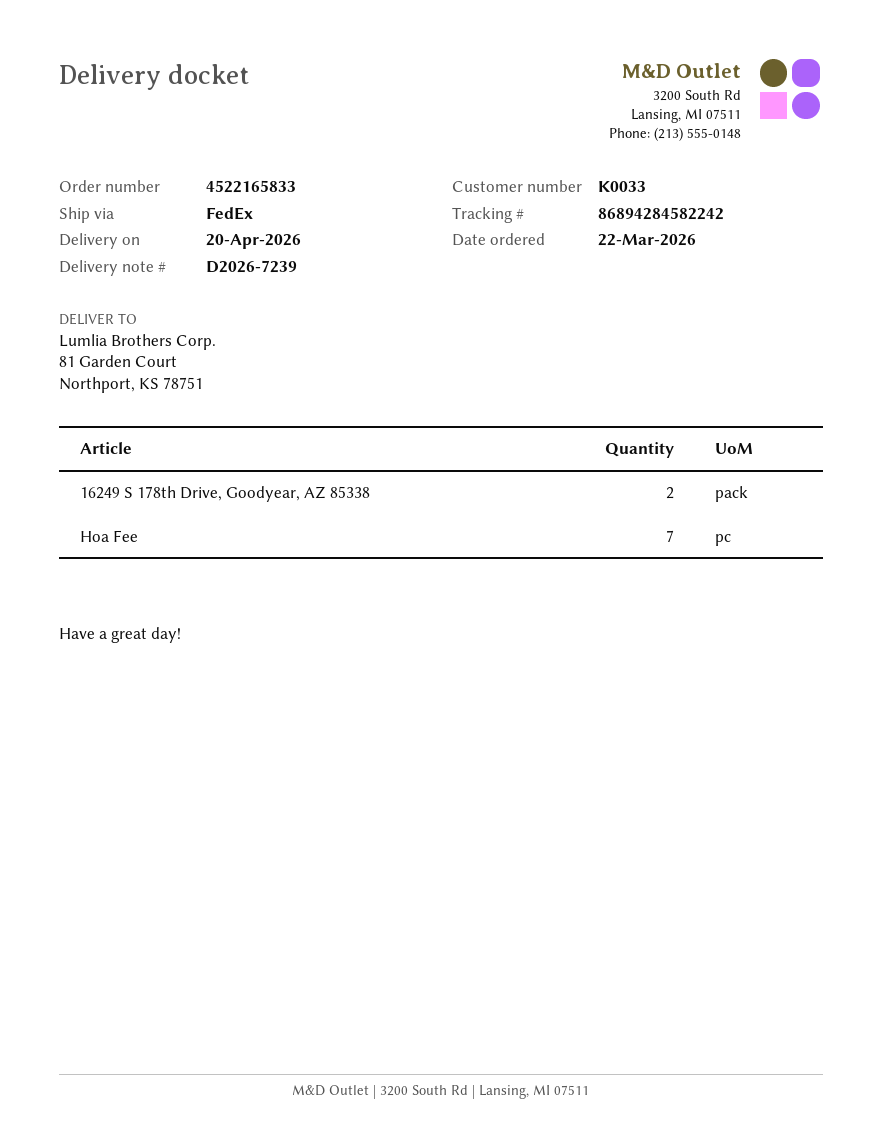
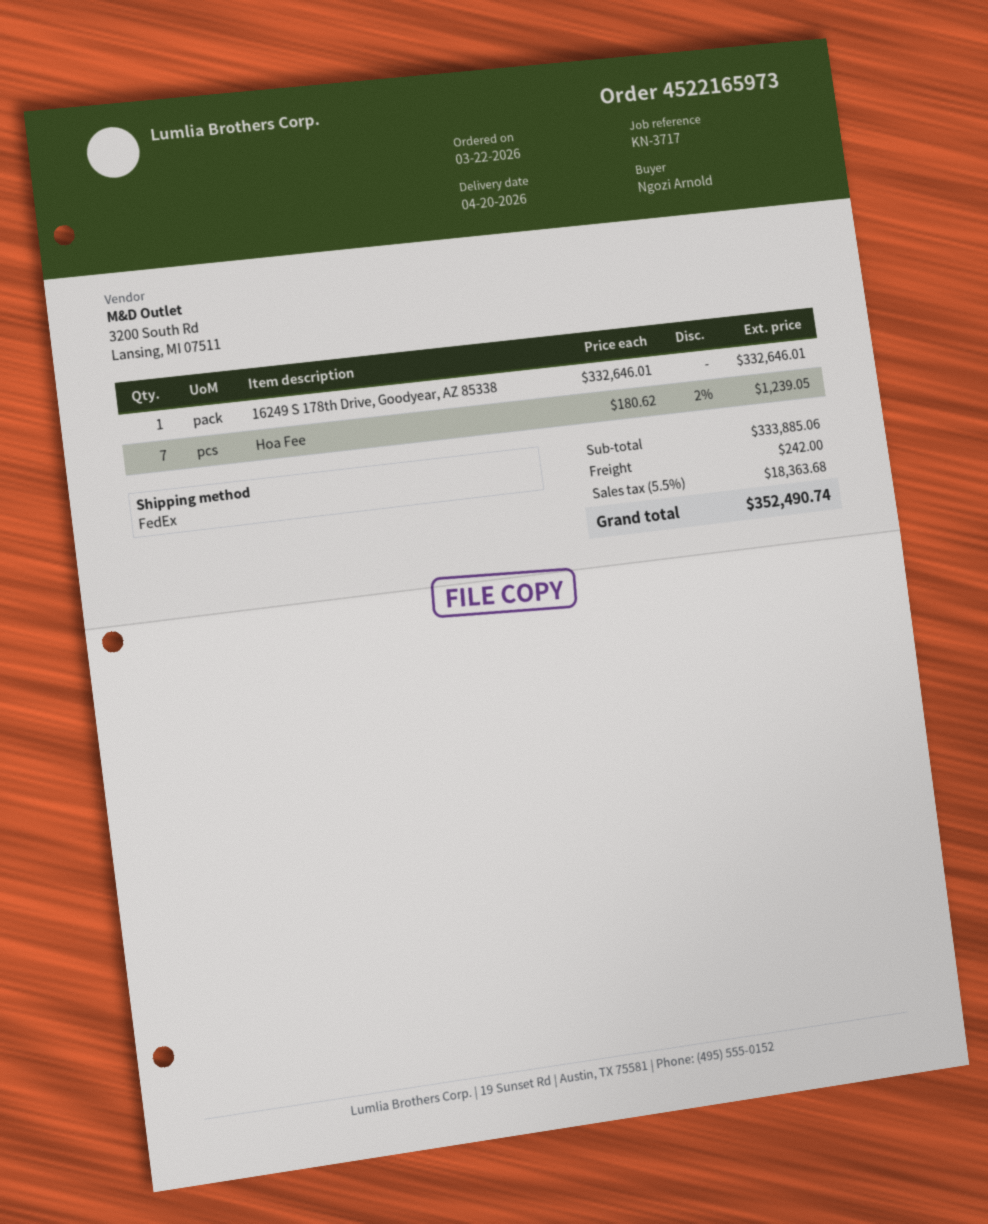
order number: 4522165833 -> 4522165973
16249 S 178th Drive, Goodyear, AZ 85338: 2 -> 1

